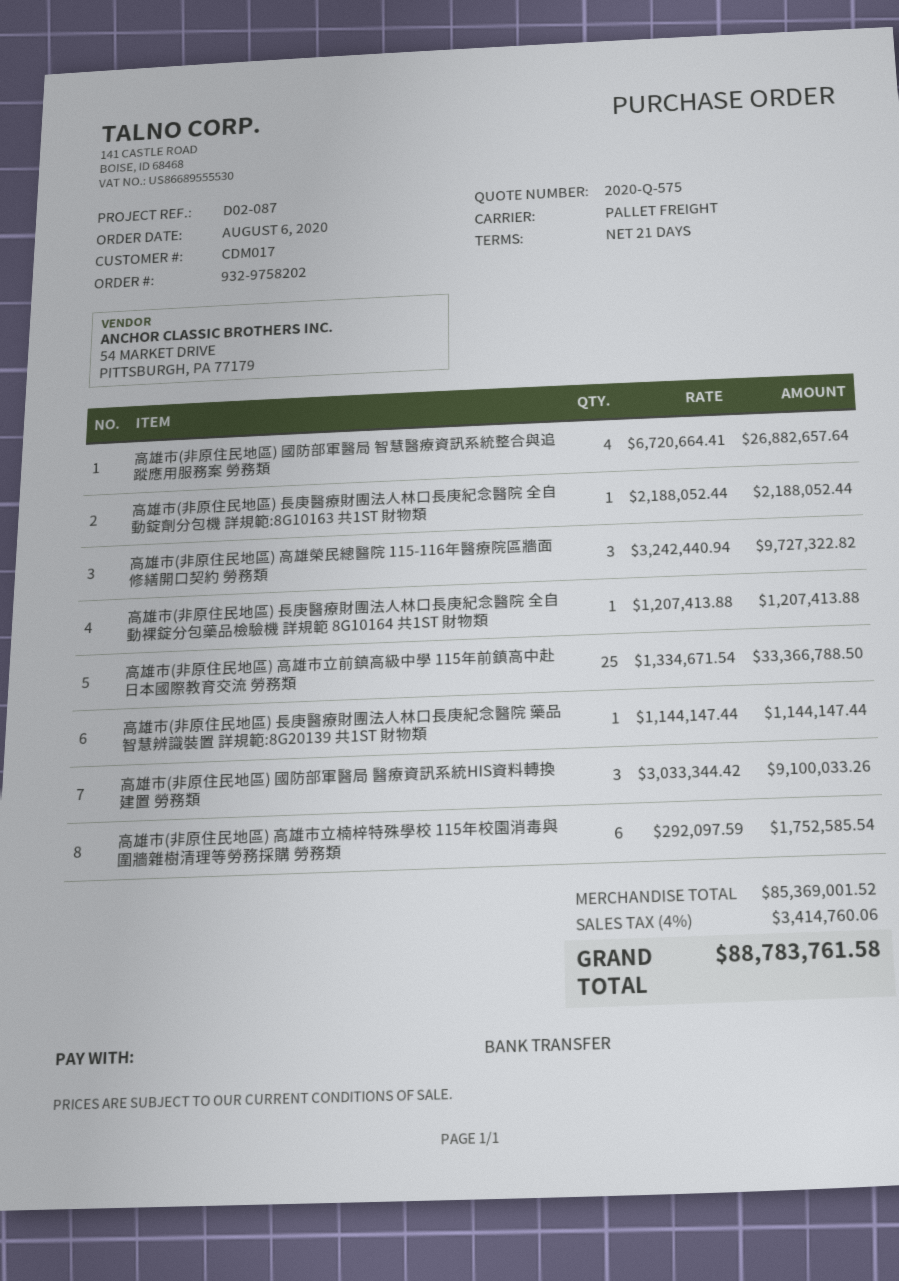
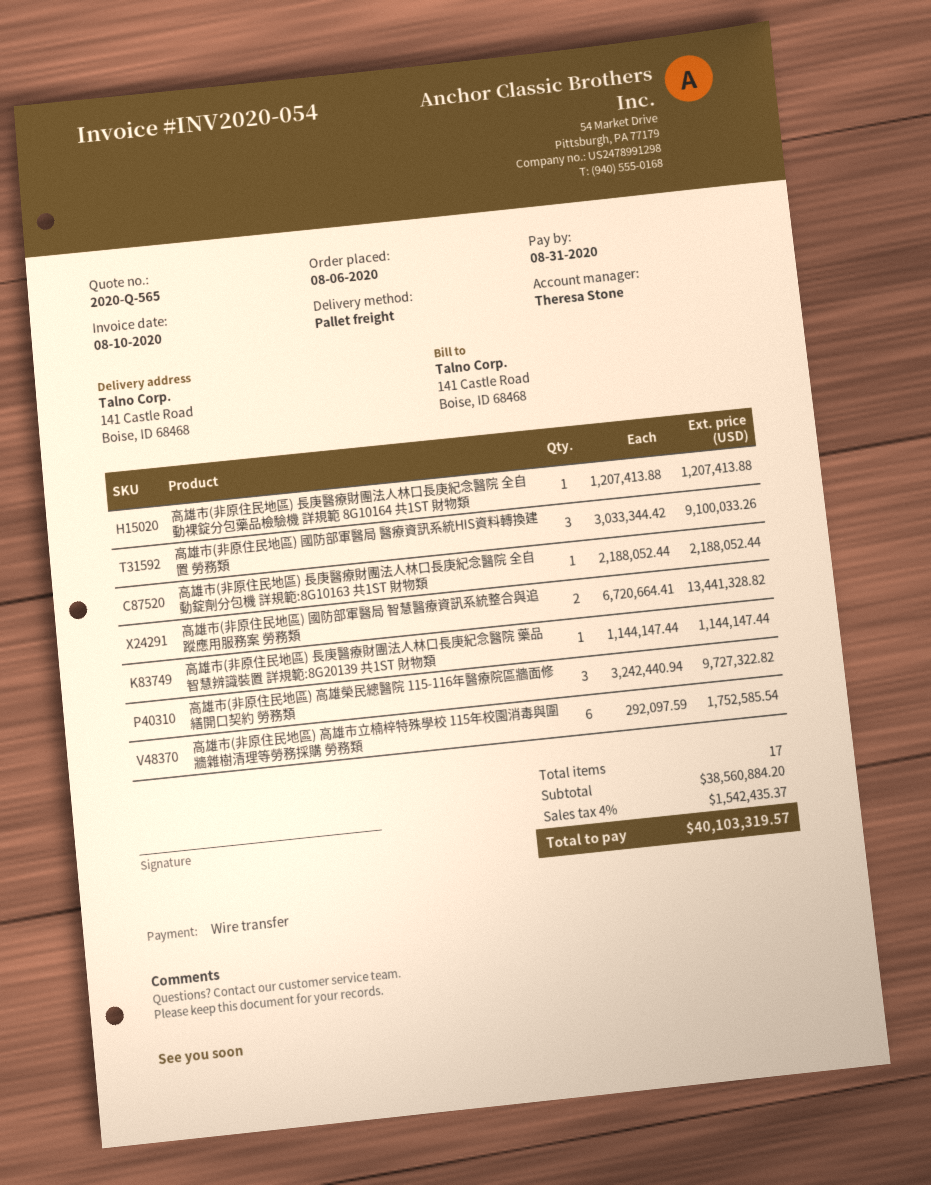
quote number: 2020-Q-575 -> 2020-Q-565
高雄市(非原住民地區) 國防部軍醫局 智慧醫療資訊系統整合與追蹤應用服務案 勞務類: 4 x 6720664.41 = 26882657.64 -> 2 x 6720664.41 = 13441328.82
高雄市(非原住民地區) 高雄市立前鎮高級中學 115年前鎮高中赴日本國際教育交流 勞務類: 25 x 1334671.54 = 33366788.50 -> none
subtotal: 85369001.52 -> 38560884.20
tax: 4% = 3414760.06 -> 4% = 1542435.37
total: 88783761.58 -> 40103319.57

